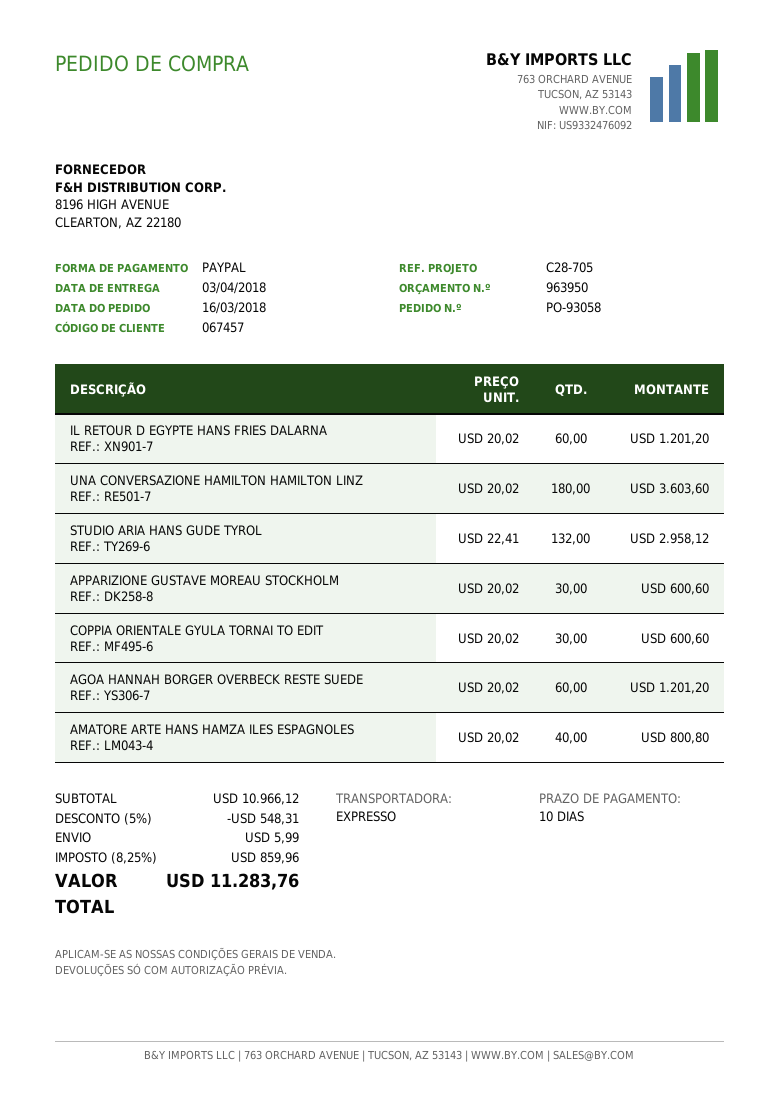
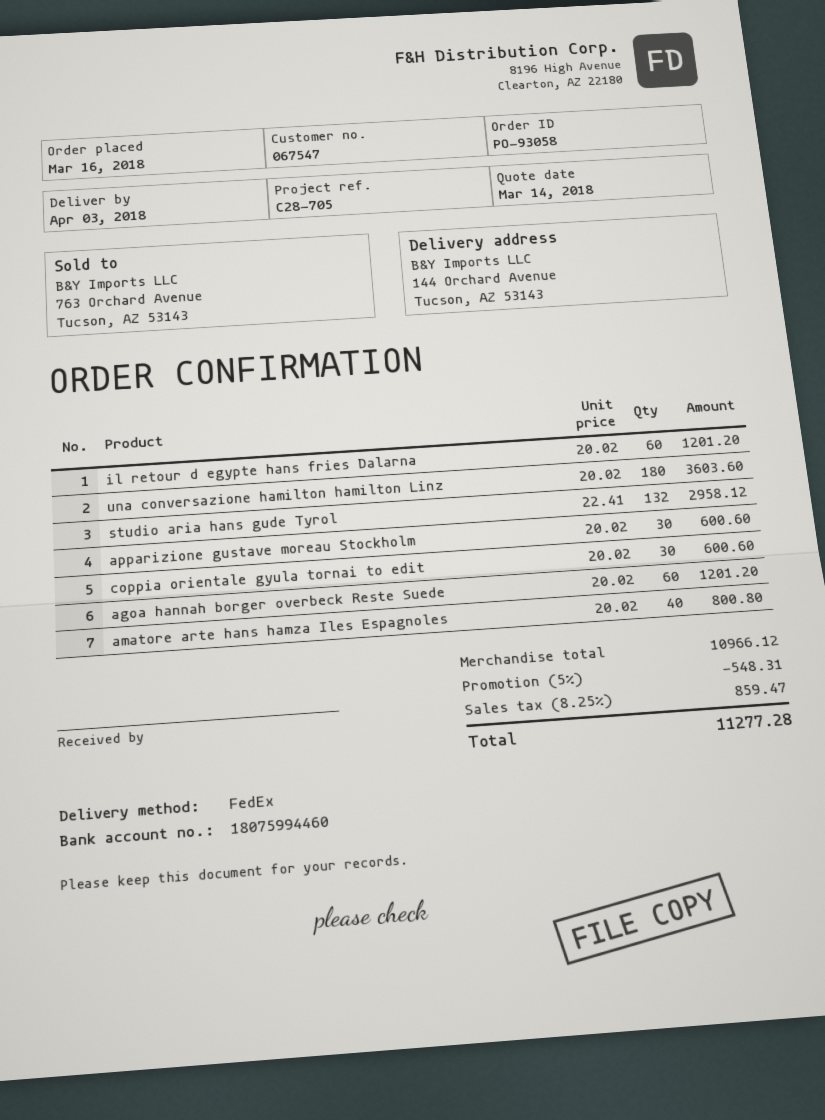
customer number: 067457 -> 067547
shipping method: express -> FedEx
shipping: 5.99 -> none
tax: 8.25% = 859.96 -> 8.25% = 859.47
total: 11283.76 -> 11277.28

